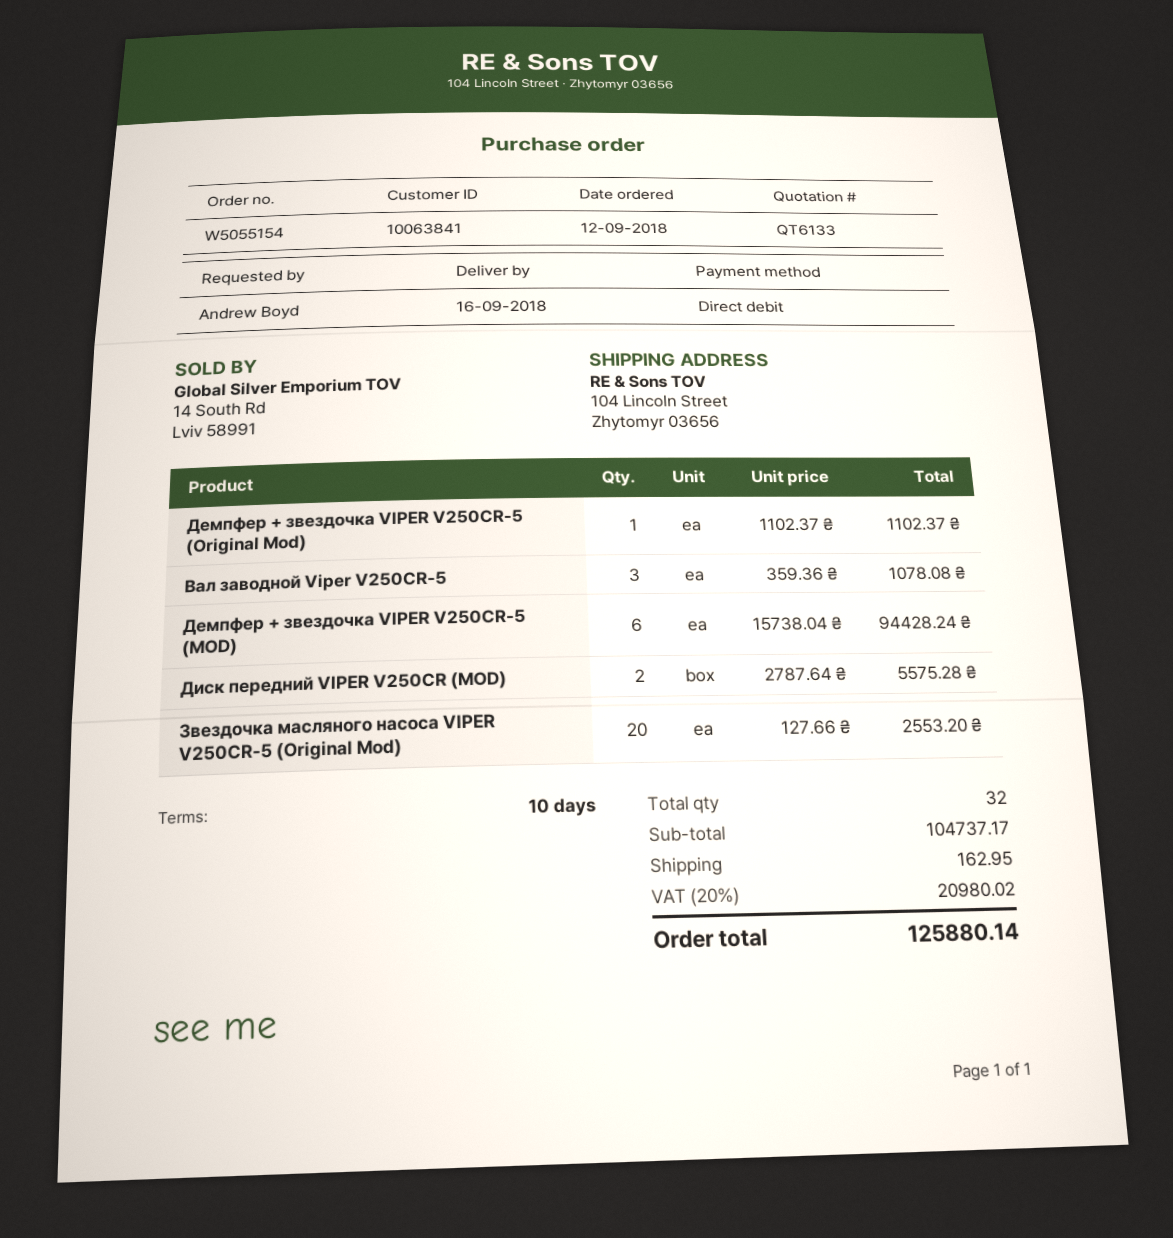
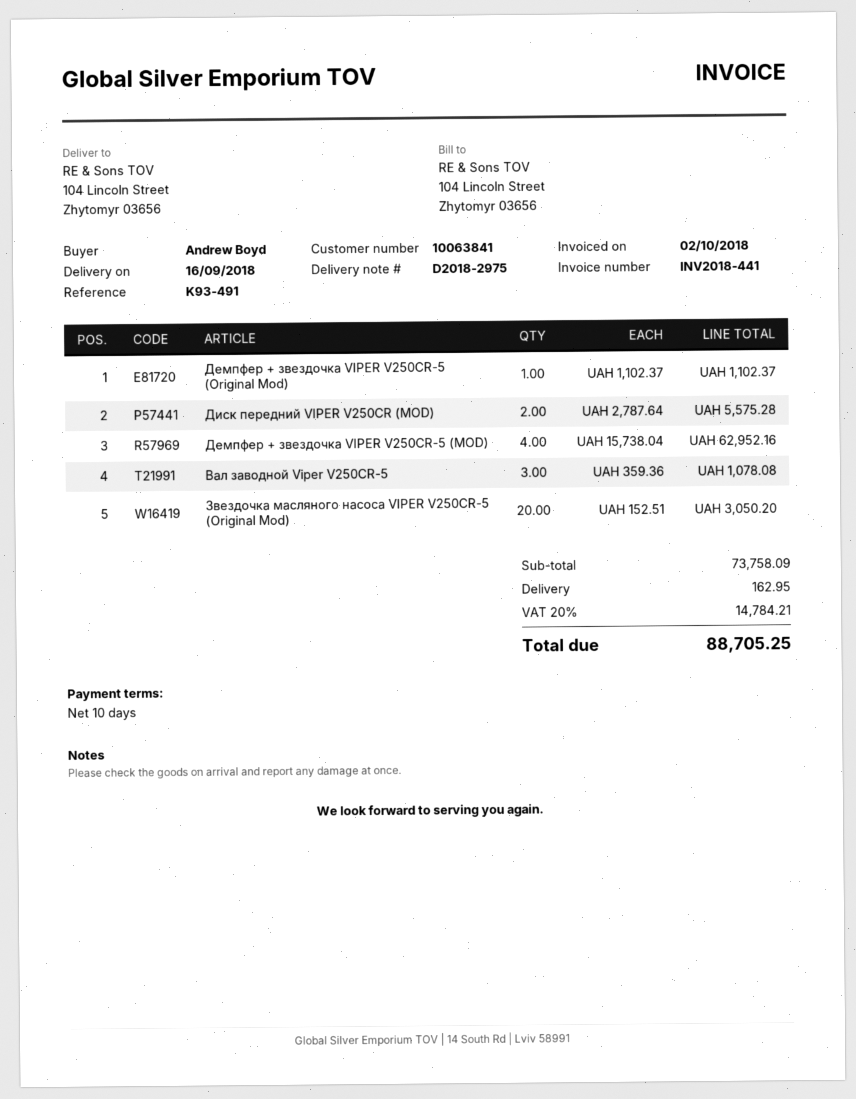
Демпфер + звездочка VIPER V250CR-5 (MOD): 6 x 15738.04 = 94428.24 -> 4 x 15738.04 = 62952.16
Звездочка масляного насоса VIPER V250CR-5 (Original Mod): 20 x 127.66 = 2553.20 -> 20 x 152.51 = 3050.20
subtotal: 104737.17 -> 73758.09
tax: 20% = 20980.02 -> 20% = 14784.21
total: 125880.14 -> 88705.25

